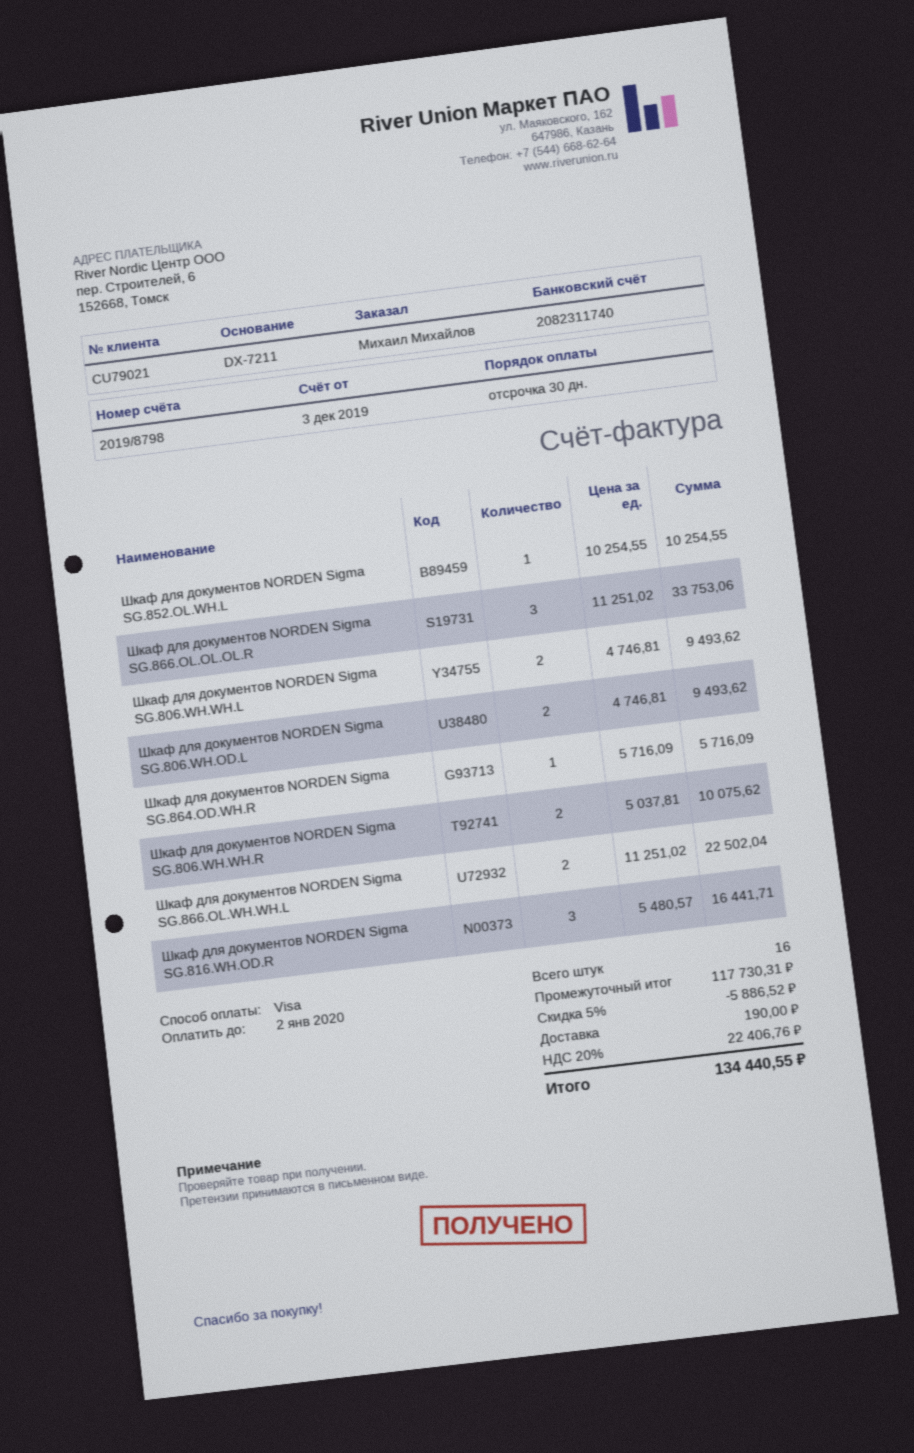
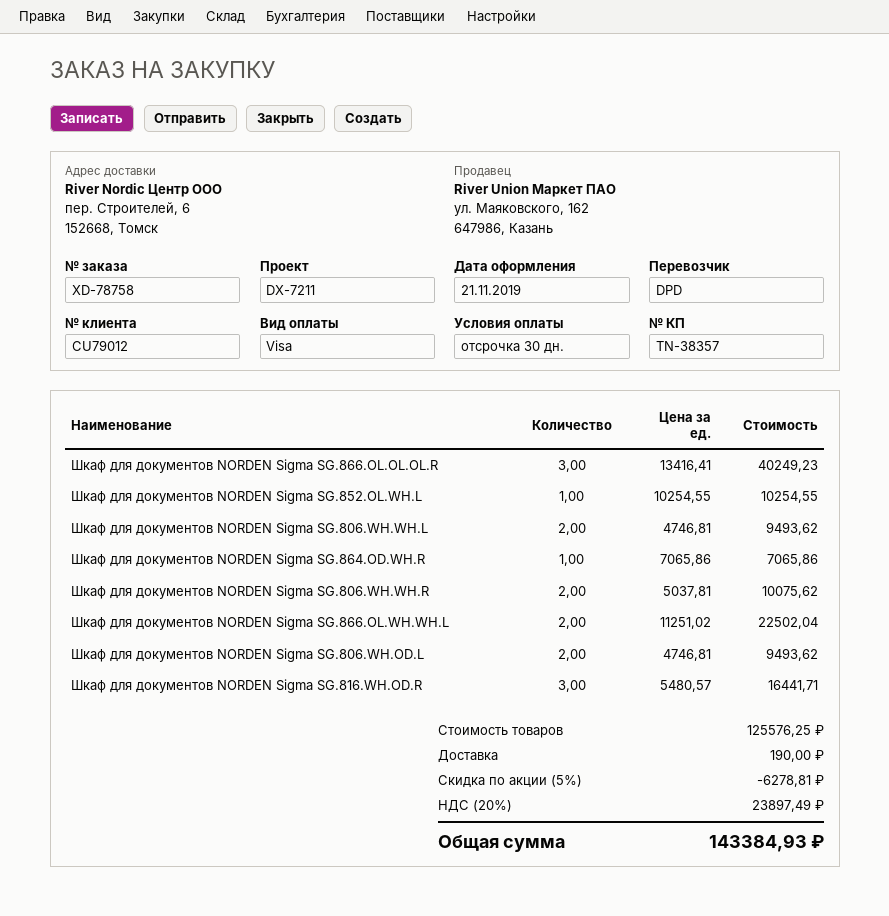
customer number: CU79021 -> CU79012
Шкаф для документов NORDEN Sigma SG.866.OL.OL.OL.R: 3 x 11251.02 = 33753.06 -> 3 x 13416.41 = 40249.23
Шкаф для документов NORDEN Sigma SG.864.OD.WH.R: 1 x 5716.09 = 5716.09 -> 1 x 7065.86 = 7065.86
subtotal: 117730.31 -> 125576.25
discount: 5% = 5886.52 -> 5% = 6278.81
tax: 20% = 22406.76 -> 20% = 23897.49
total: 134440.55 -> 143384.93

